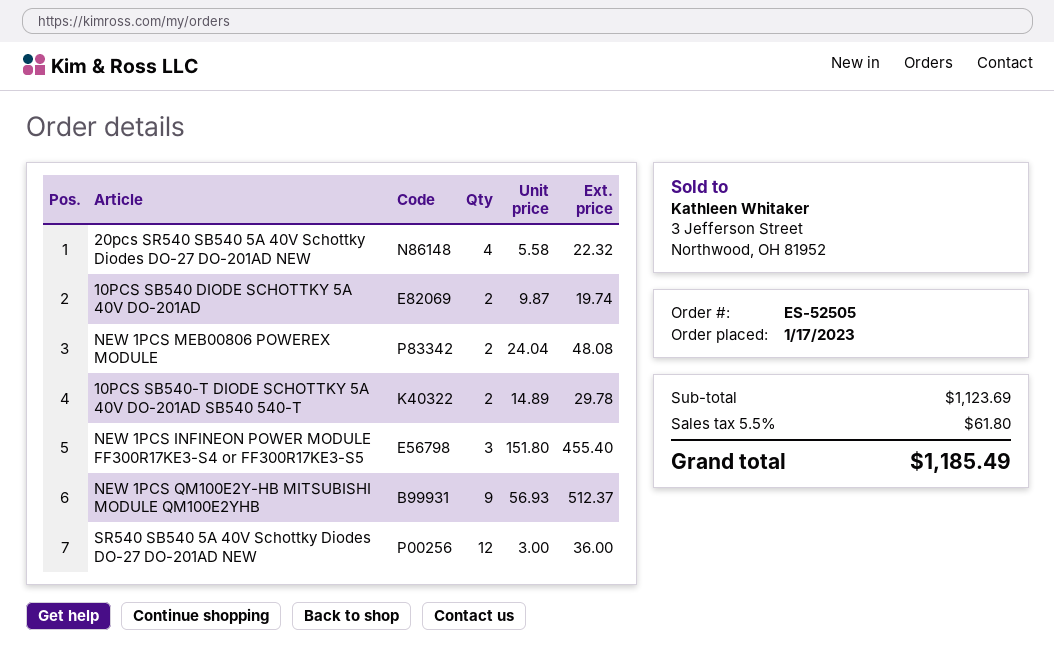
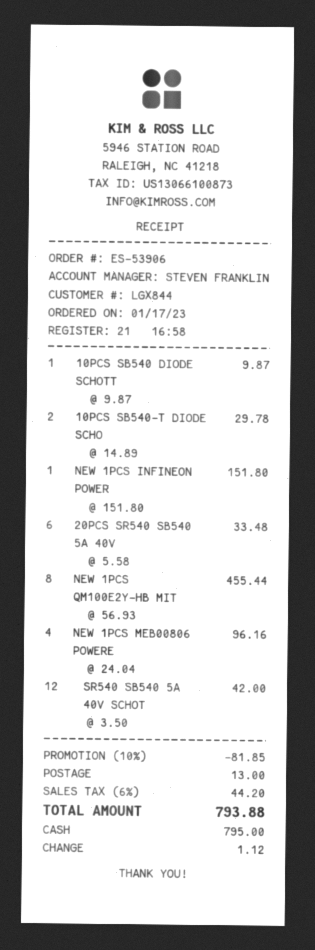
order number: ES-52505 -> ES-53906
20pcs SR540 SB540 5A 40V Schottky Diodes DO-27 DO-201AD NEW: 4 x 5.58 = 22.32 -> 6 x 5.58 = 33.48
10PCS SB540 DIODE SCHOTTKY 5A 40V DO-201AD: 2 x 9.87 = 19.74 -> 1 x 9.87 = 9.87
NEW 1PCS MEB00806 POWEREX MODULE: 2 x 24.04 = 48.08 -> 4 x 24.04 = 96.16
NEW 1PCS INFINEON POWER MODULE FF300R17KE3-S4 or FF300R17KE3-S5: 3 x 151.80 = 455.40 -> 1 x 151.80 = 151.80
NEW 1PCS QM100E2Y-HB MITSUBISHI MODULE QM100E2YHB: 9 x 56.93 = 512.37 -> 8 x 56.93 = 455.44
SR540 SB540 5A 40V Schottky Diodes DO-27 DO-201AD NEW: 12 x 3.00 = 36.00 -> 12 x 3.50 = 42.00
discount: none -> 10% = 81.85
shipping: none -> 13.00
tax: 5.5% = 61.80 -> 6% = 44.20
total: 1185.49 -> 793.88

